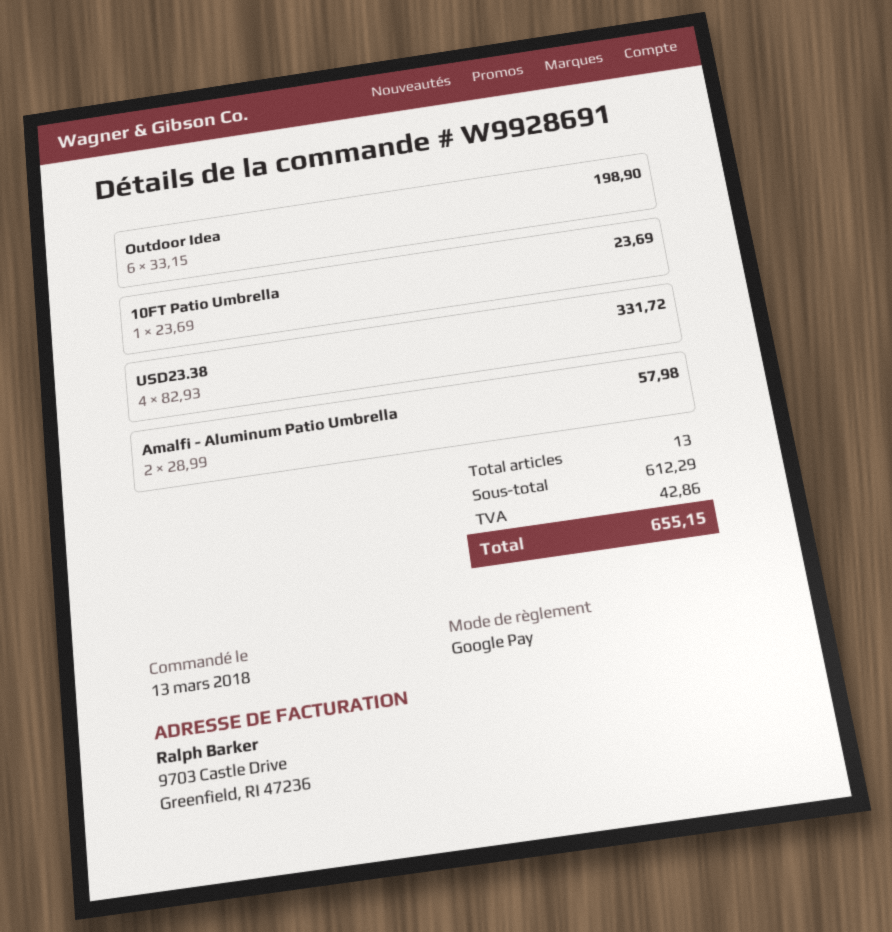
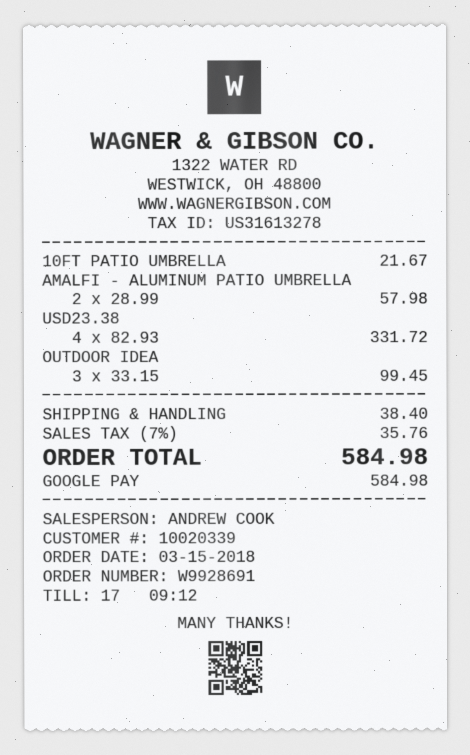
order date: 2018-03-13 -> 2018-03-15
Outdoor Idea: 6 x 33.15 = 198.90 -> 3 x 33.15 = 99.45
10FT Patio Umbrella: 1 x 23.69 = 23.69 -> 1 x 21.67 = 21.67
shipping: none -> 38.40
tax: 42.86 -> 35.76
total: 655.15 -> 584.98

